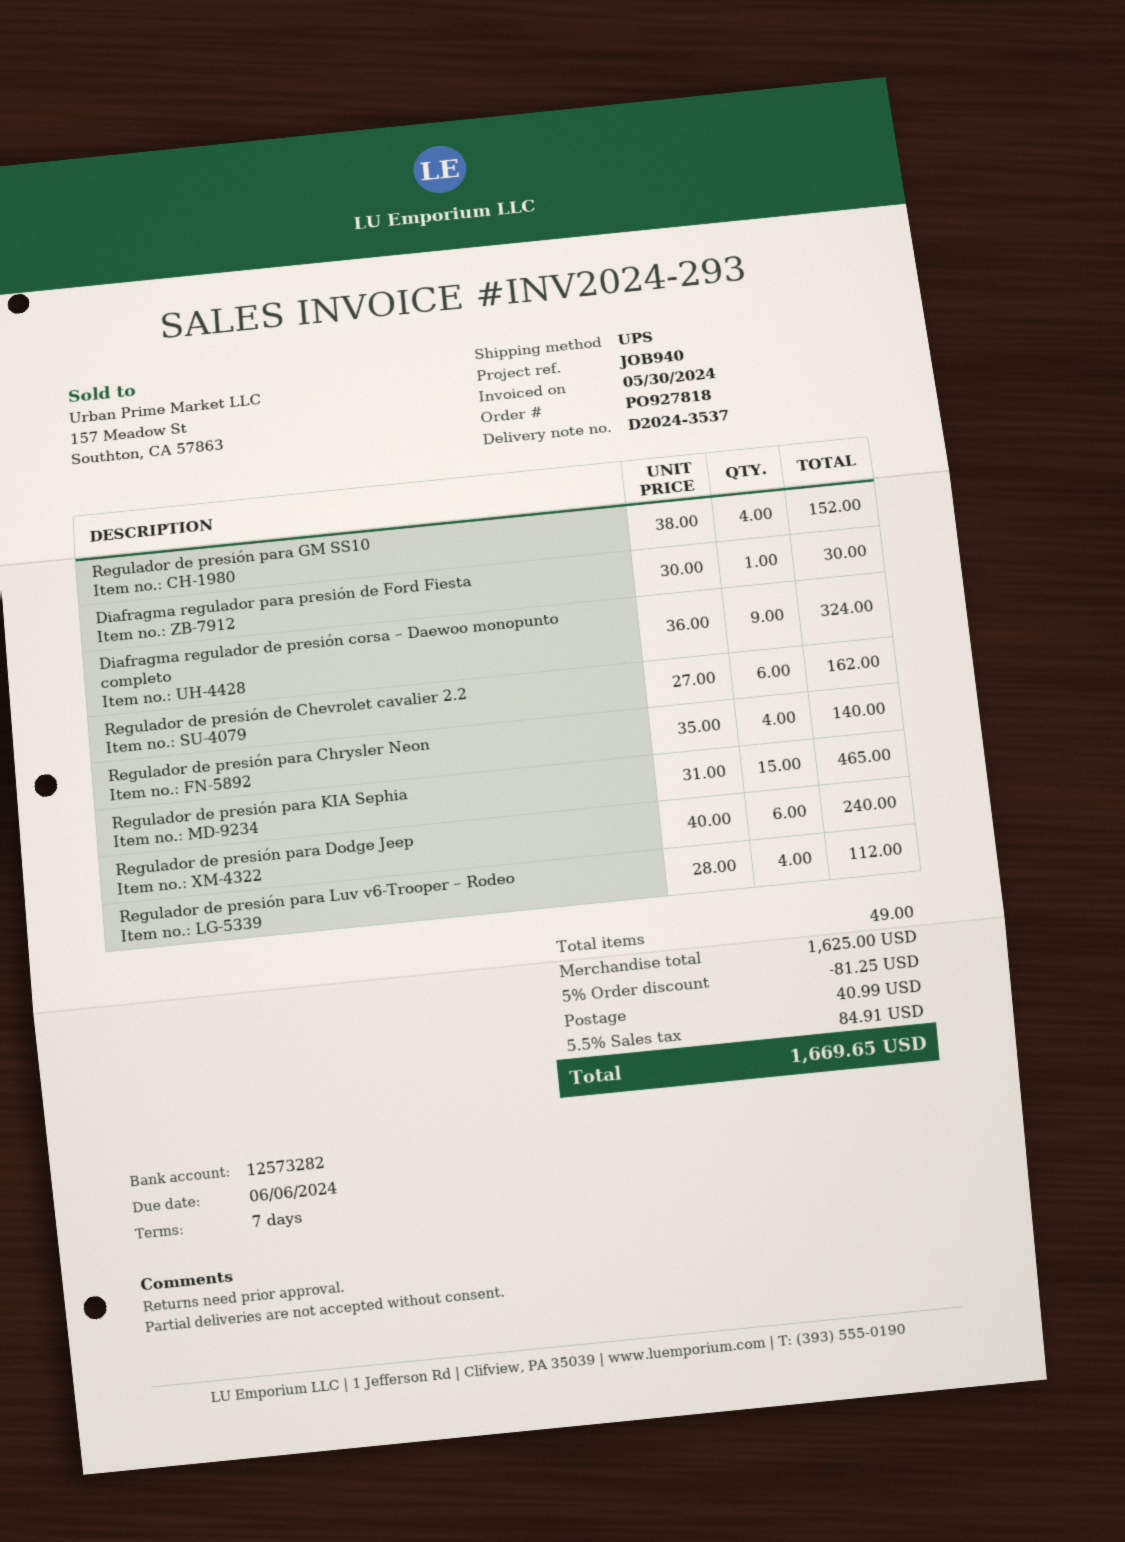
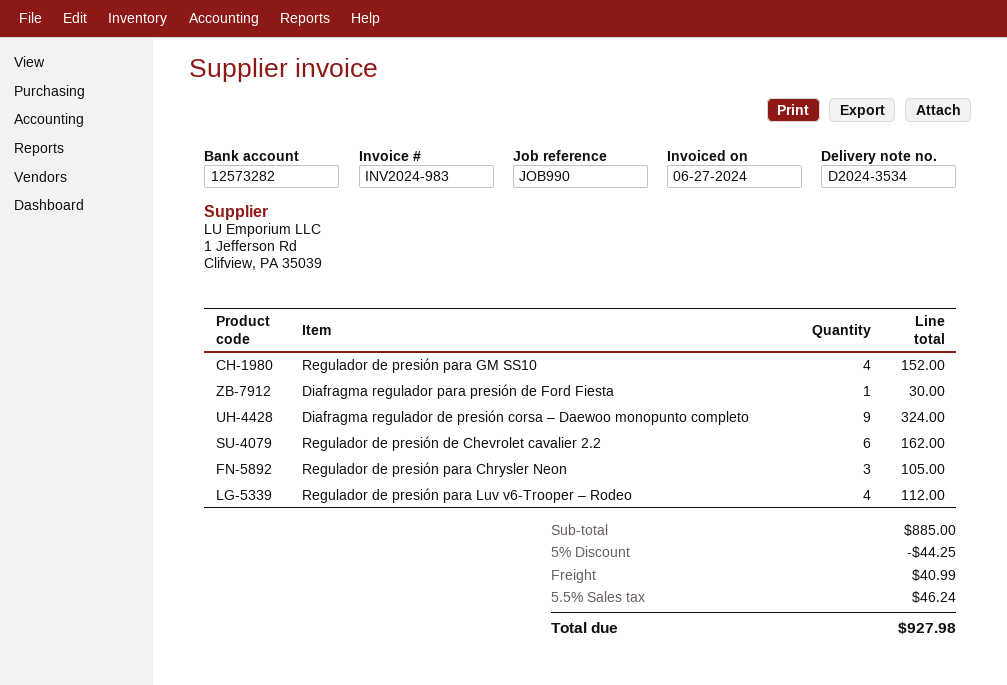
delivery note number: D2024-3537 -> D2024-3534
invoice number: INV2024-293 -> INV2024-983
invoice date: 2024-05-30 -> 2024-06-27
reference: JOB940 -> JOB990
Regulador de presión para Chrysler Neon: 4 for 140.00 -> 3 for 105.00
Regulador de presión para KIA Sephia: 15 for 465.00 -> none
Regulador de presión para Dodge Jeep: 6 for 240.00 -> none
subtotal: 1625.00 -> 885.00
discount: 5% = 81.25 -> 5% = 44.25
tax: 5.5% = 84.91 -> 5.5% = 46.24
total: 1669.65 -> 927.98

